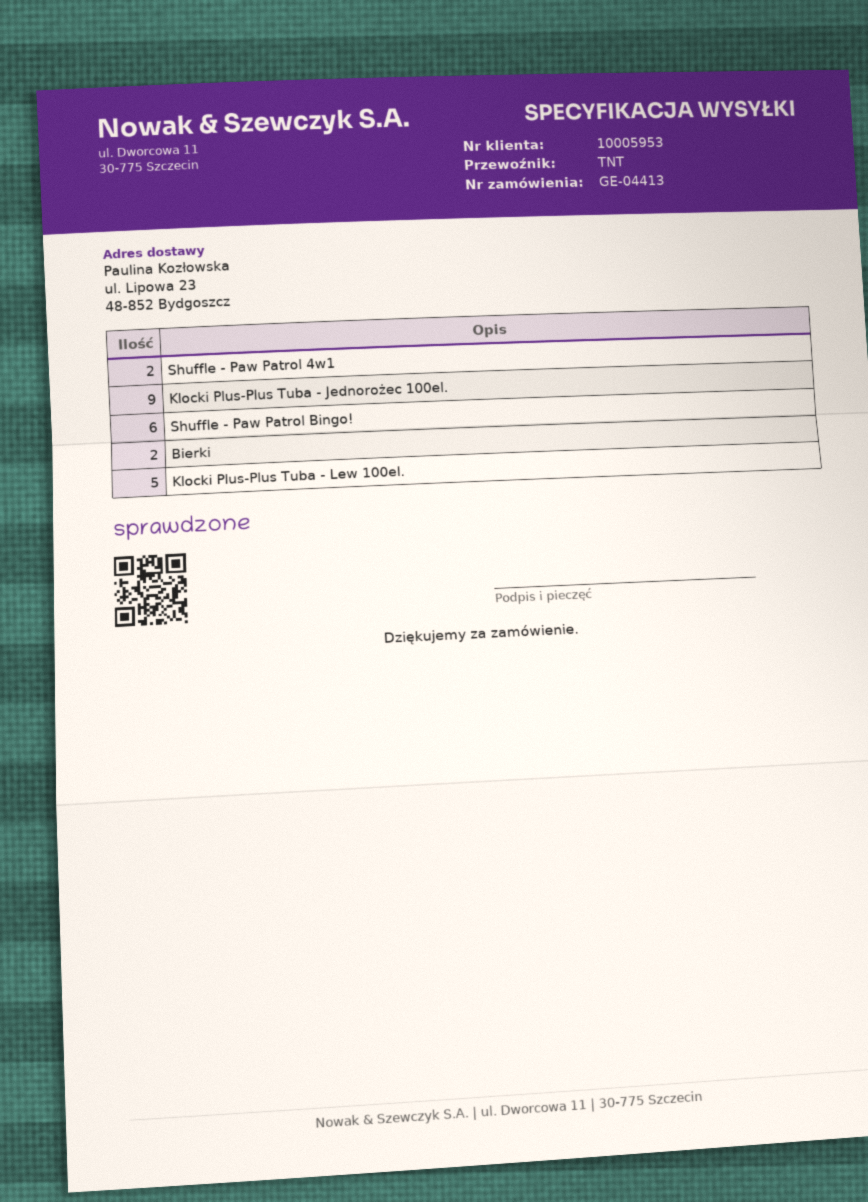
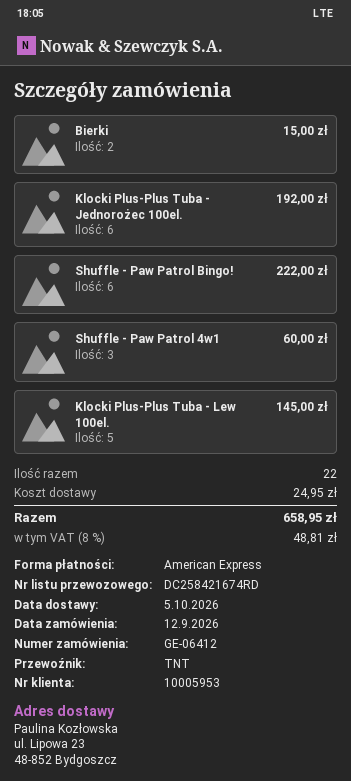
order number: GE-04413 -> GE-06412
Shuffle - Paw Patrol 4w1: 2 -> 3
Klocki Plus-Plus Tuba - Jednorożec 100el.: 9 -> 6

